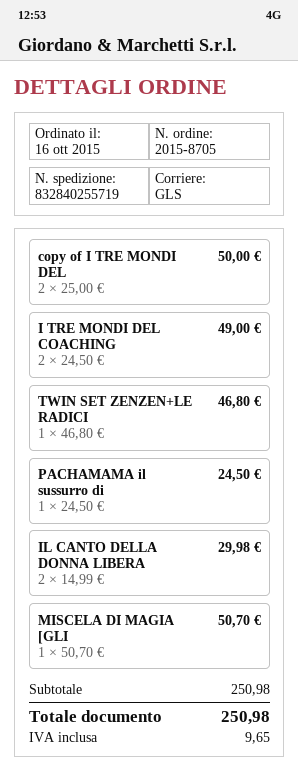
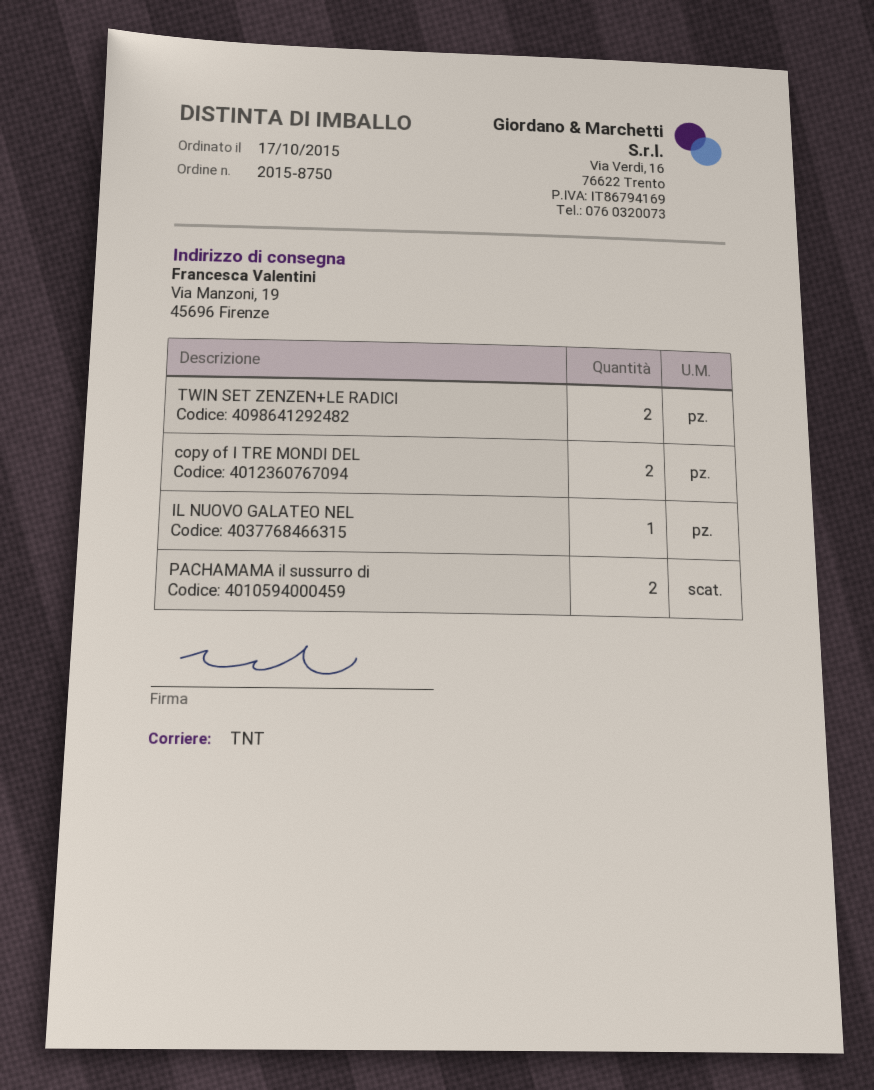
order number: 2015-8705 -> 2015-8750
order date: 2015-10-16 -> 2015-10-17
shipping method: GLS -> TNT
I TRE MONDI DEL COACHING: 2 -> none
TWIN SET ZENZEN+LE RADICI: 1 -> 2
PACHAMAMA il sussurro di: 1 -> 2
IL CANTO DELLA DONNA LIBERA: 2 -> none
MISCELA DI MAGIA [GLI: 1 -> none
IL NUOVO GALATEO NEL: none -> 1

